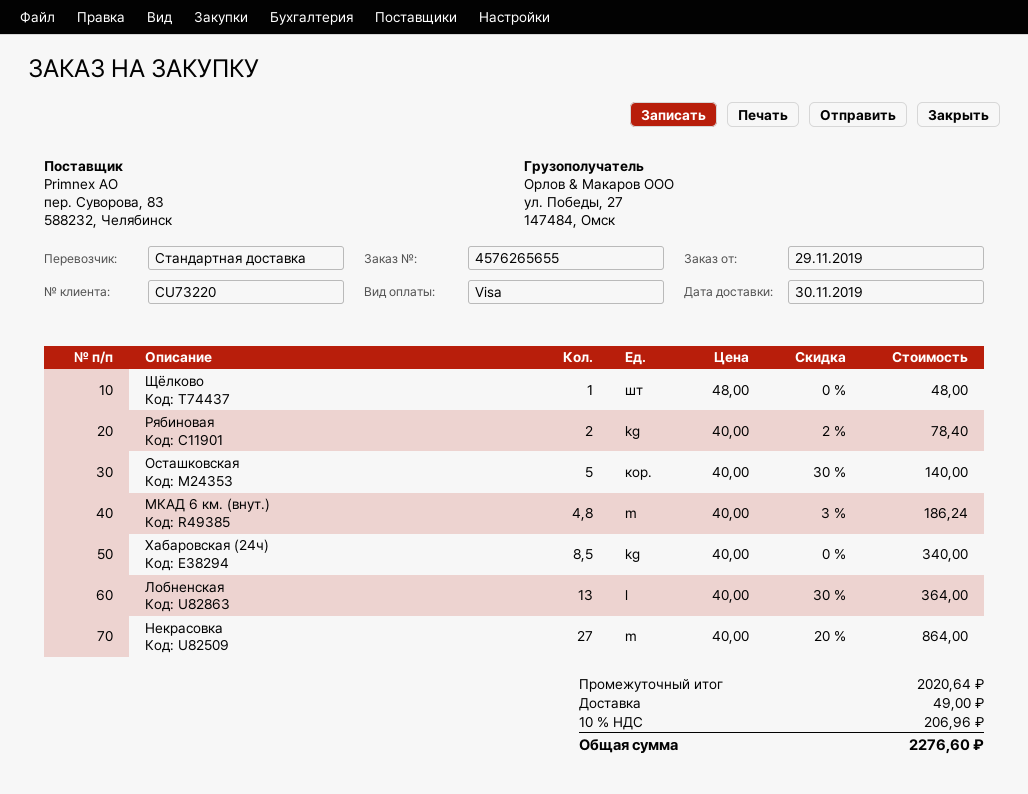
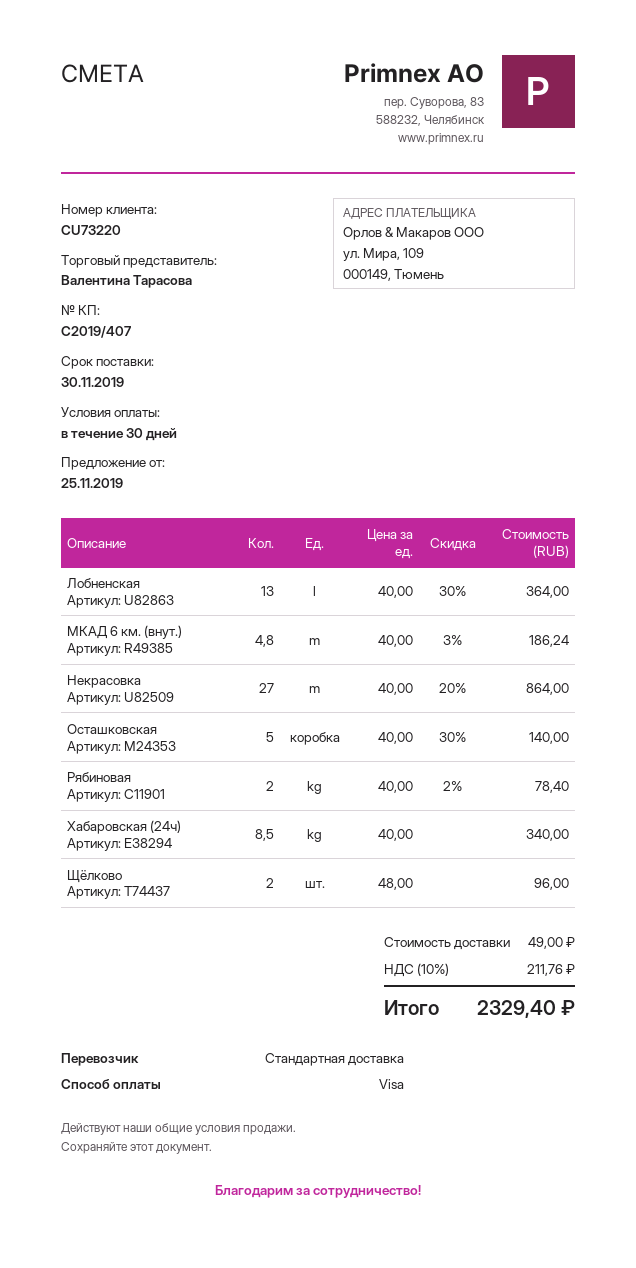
Щёлково: 1 x 48.00 = 48.00 -> 2 x 48.00 = 96.00
tax: 10% = 206.96 -> 10% = 211.76
total: 2276.60 -> 2329.40

